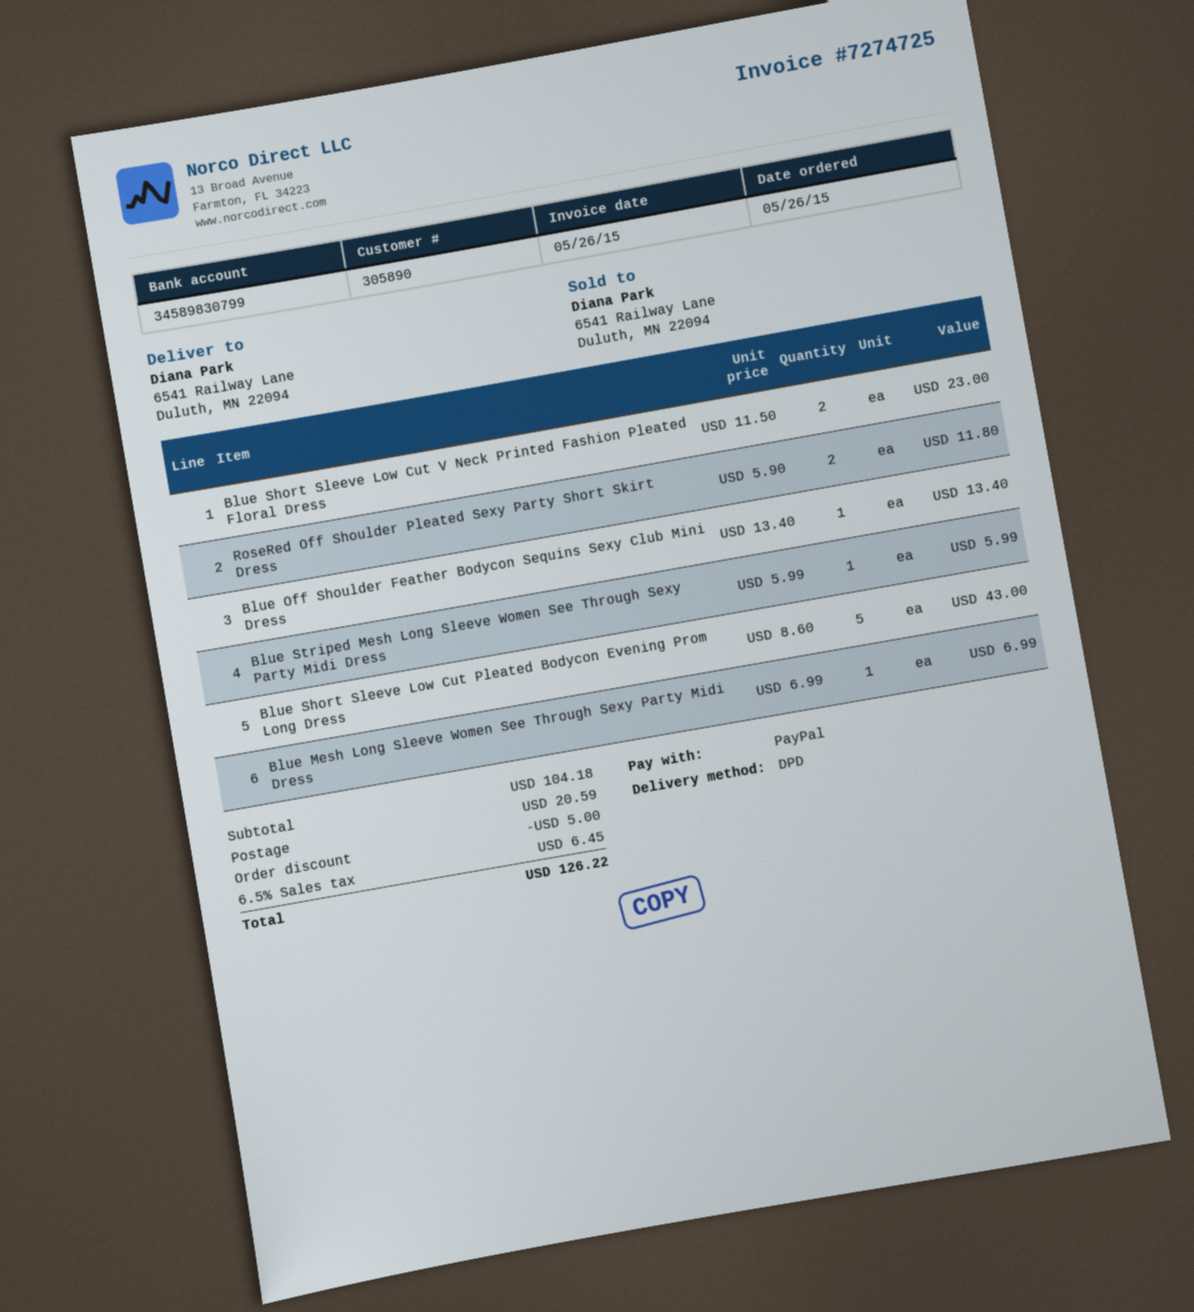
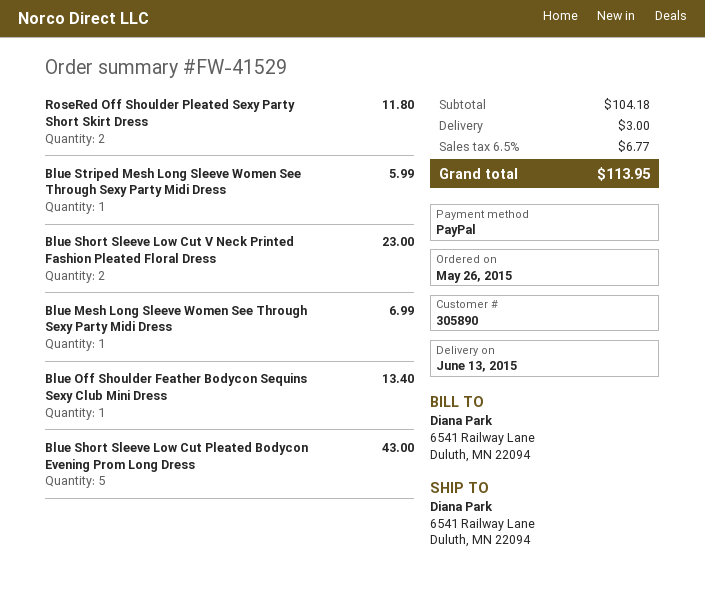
discount: 5.00 -> none
shipping: 20.59 -> 3.00
tax: 6.5% = 6.45 -> 6.5% = 6.77
total: 126.22 -> 113.95

